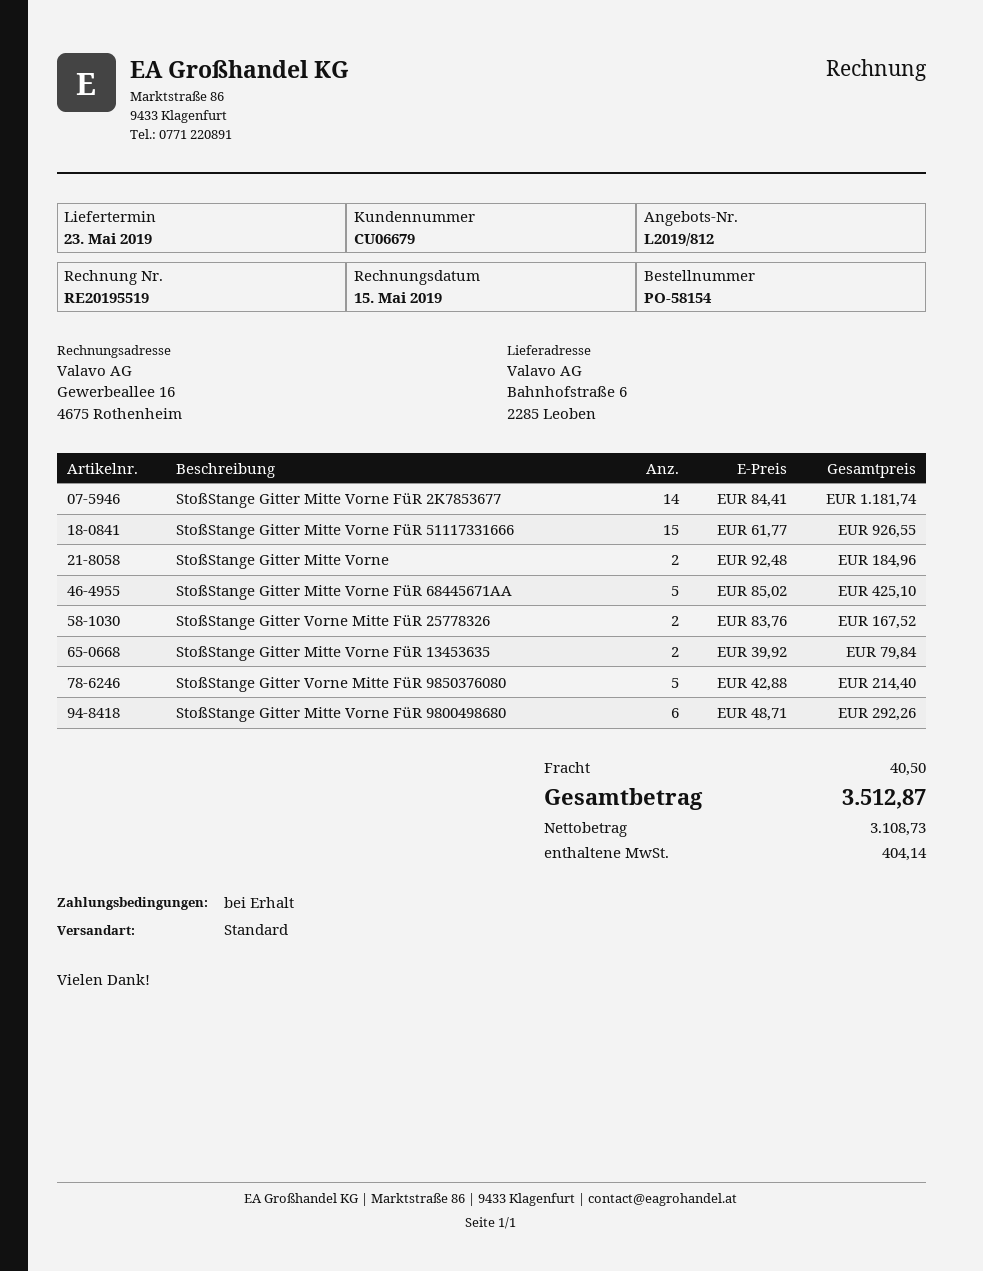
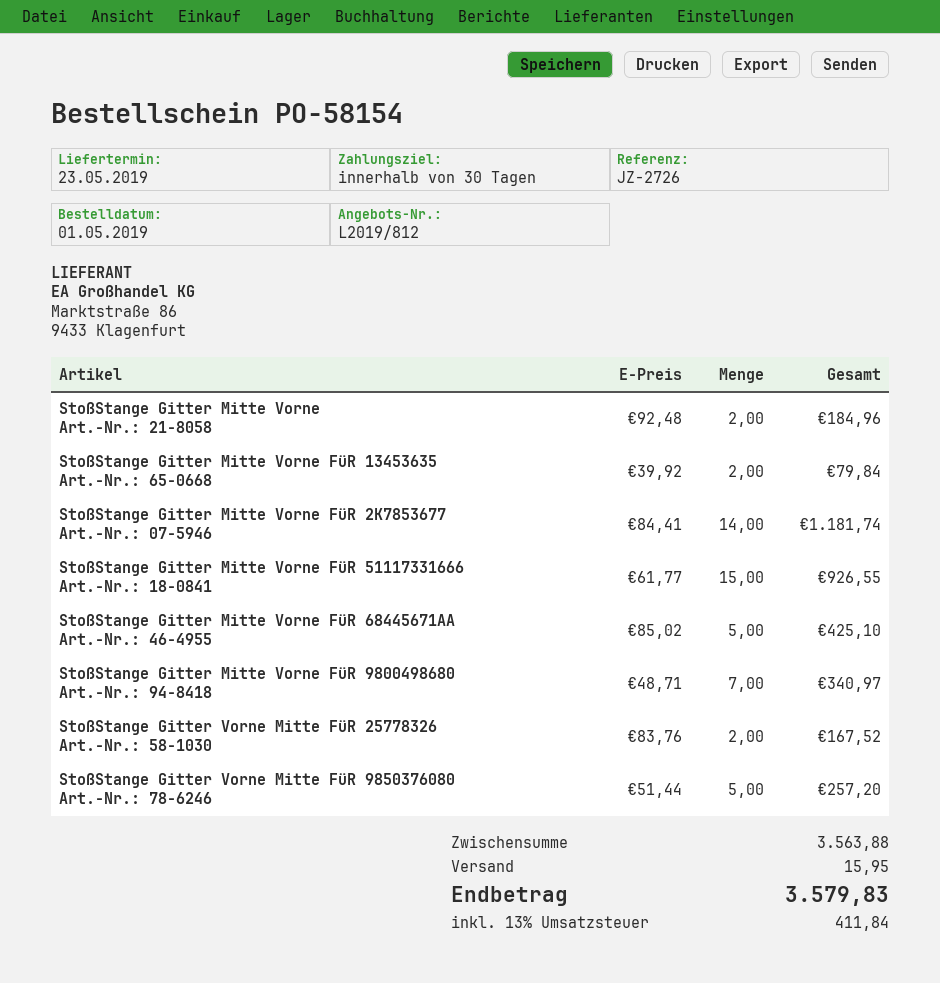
payment terms: on receipt -> 30 days
StoßStange Gitter Vorne Mitte FüR 9850376080: 5 x 42.88 = 214.40 -> 5 x 51.44 = 257.20
StoßStange Gitter Mitte Vorne FüR 9800498680: 6 x 48.71 = 292.26 -> 7 x 48.71 = 340.97
shipping: 40.50 -> 15.95
tax: 404.14 -> 411.84
total: 3512.87 -> 3579.83

